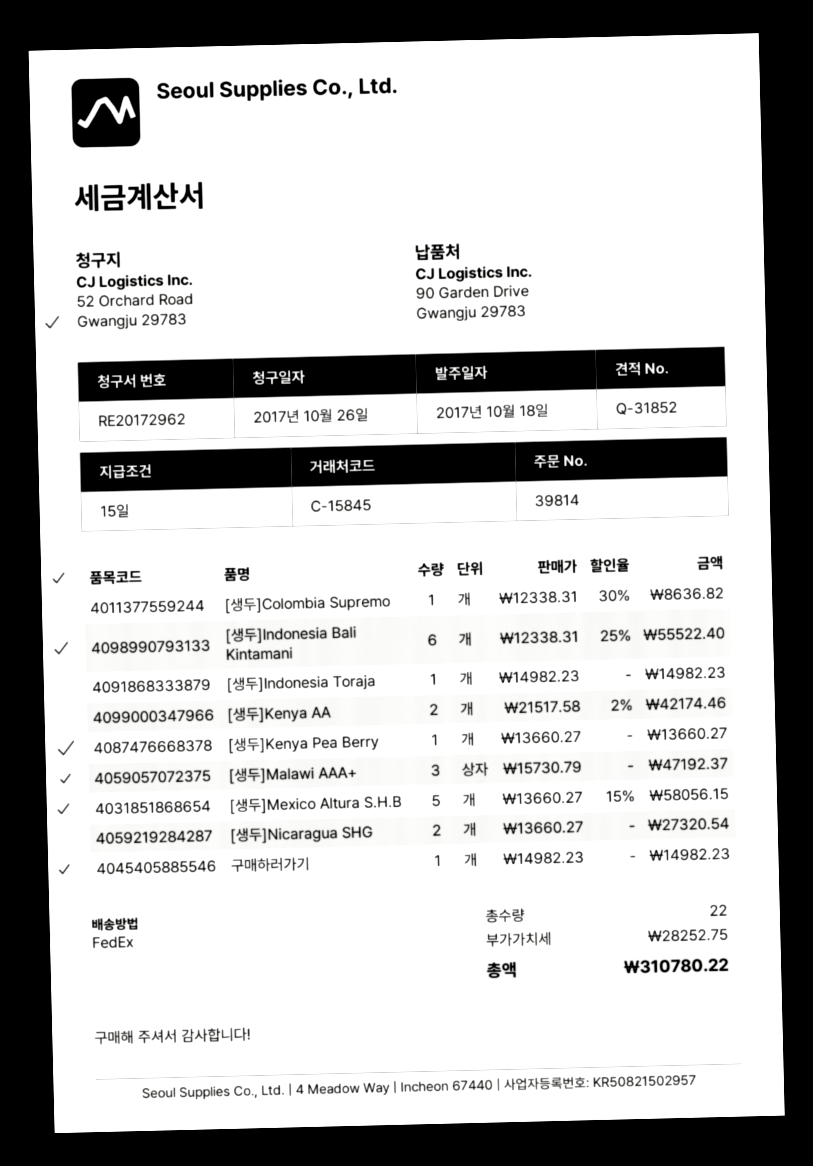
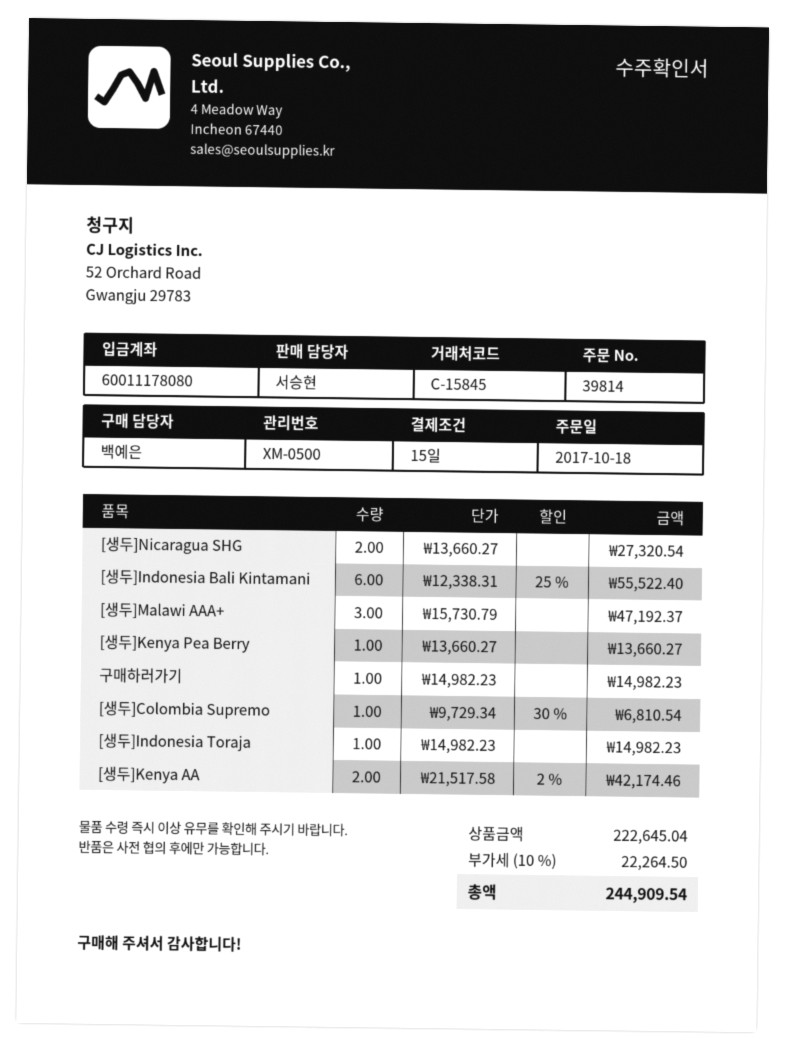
[생두]Colombia Supremo: 1 x 12338.31 - 30% = 8636.82 -> 1 x 9729.34 - 30% = 6810.54
[생두]Mexico Altura S.H.B: 5 x 13660.27 - 15% = 58056.15 -> none
tax: 28252.75 -> 22264.50
total: 310780.22 -> 244909.54

